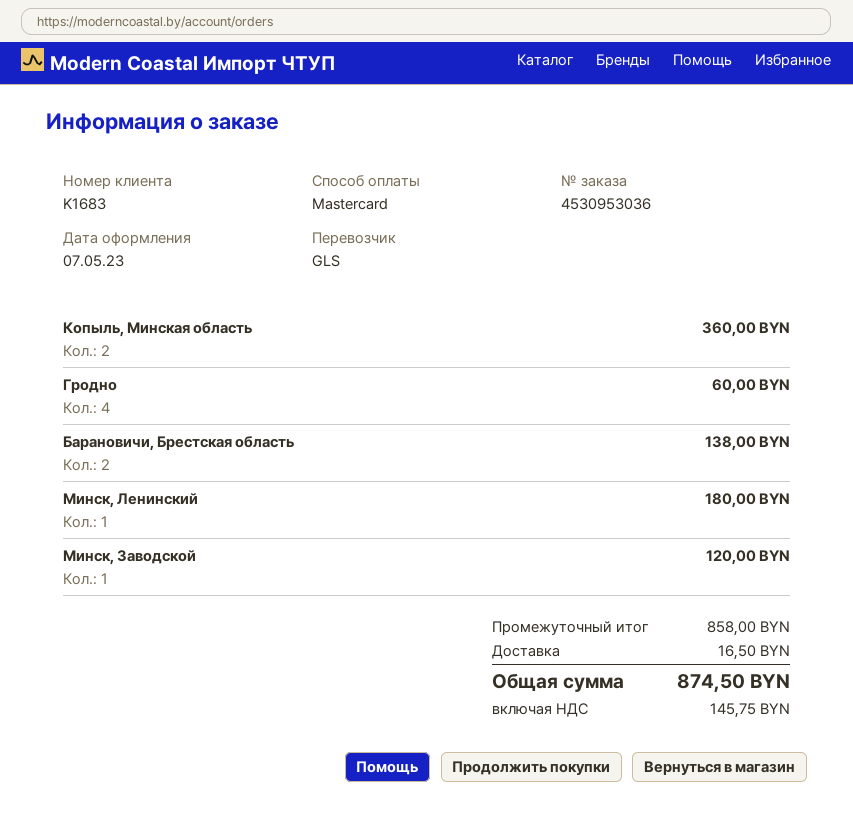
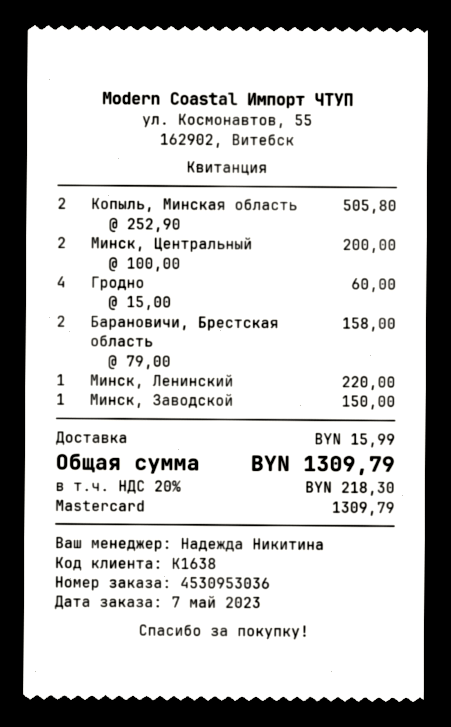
customer number: K1683 -> K1638
Копыль, Минская область: 2 for 360.00 -> 2 for 505.80
Барановичи, Брестская область: 2 for 138.00 -> 2 for 158.00
Минск, Ленинский: 1 for 180.00 -> 1 for 220.00
Минск, Заводской: 1 for 120.00 -> 1 for 150.00
Минск, Центральный: none -> 2 for 200.00
shipping: 16.50 -> 15.99
tax: 145.75 -> 218.30
total: 874.50 -> 1309.79

